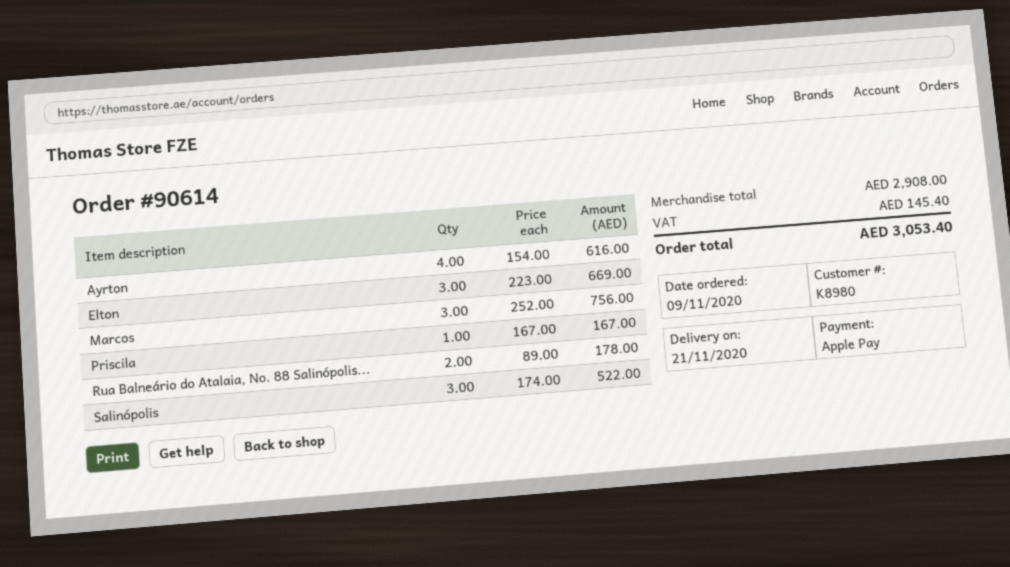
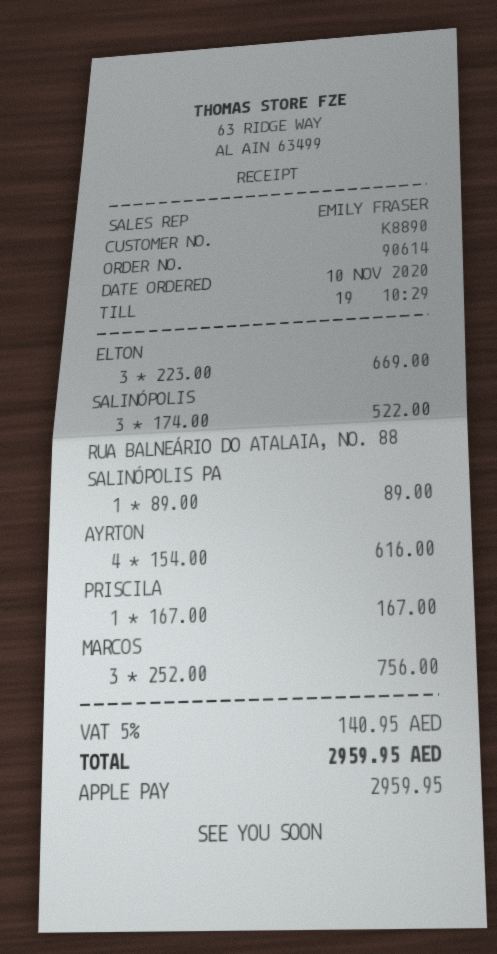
order date: 2020-11-09 -> 2020-11-10
customer number: K8980 -> K8890
Rua Balneário do Atalaia, No. 88 Salinópolis...: 2 x 89.00 = 178.00 -> 1 x 89.00 = 89.00
tax: 145.40 -> 140.95
total: 3053.40 -> 2959.95

